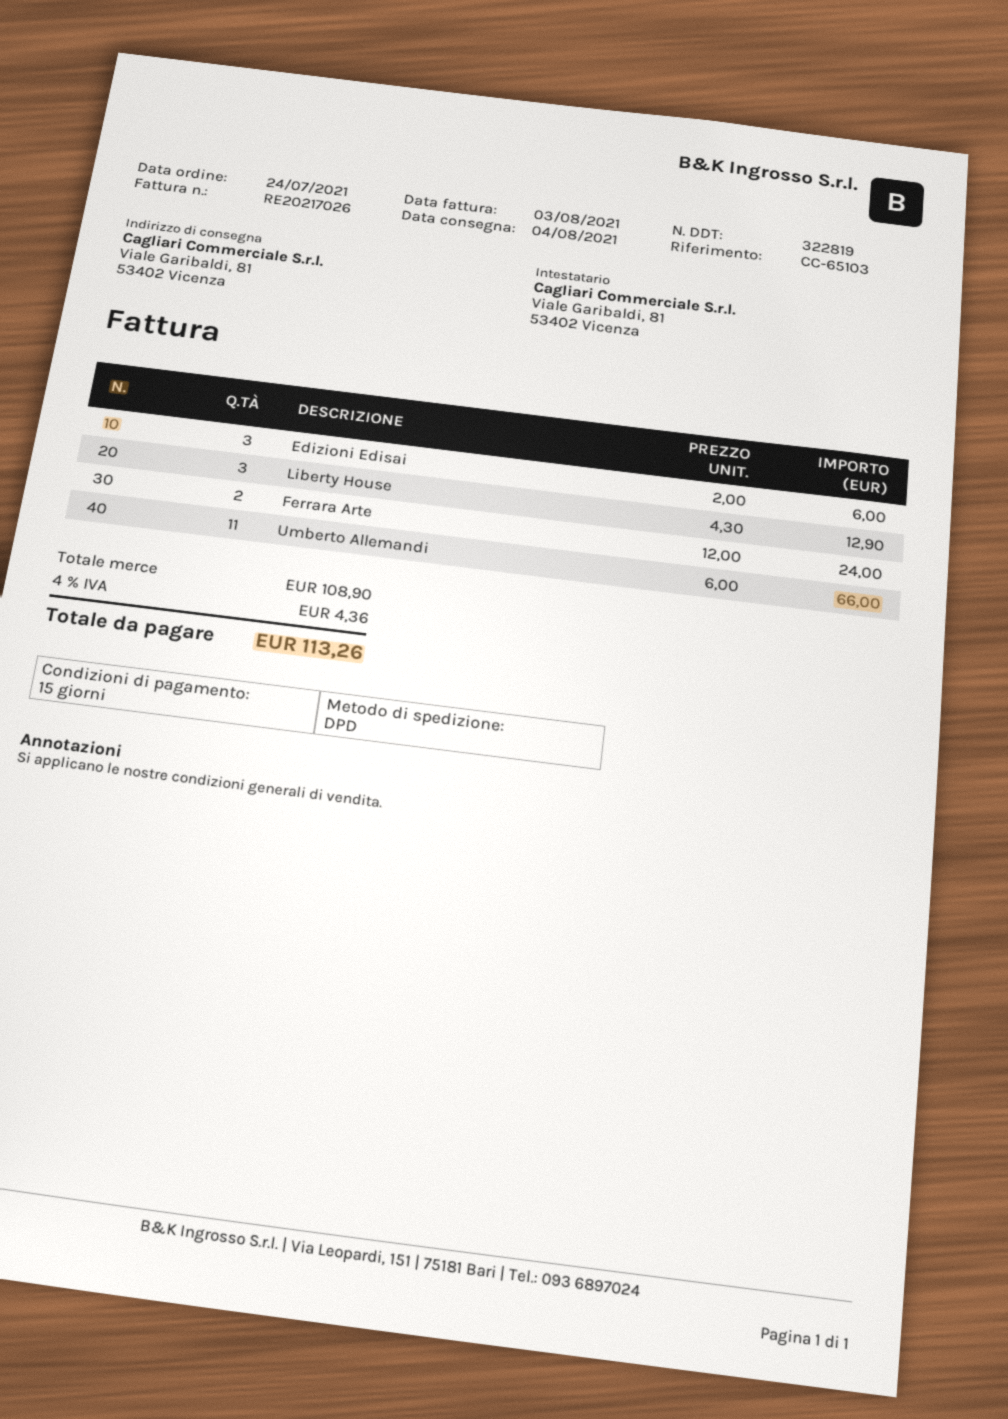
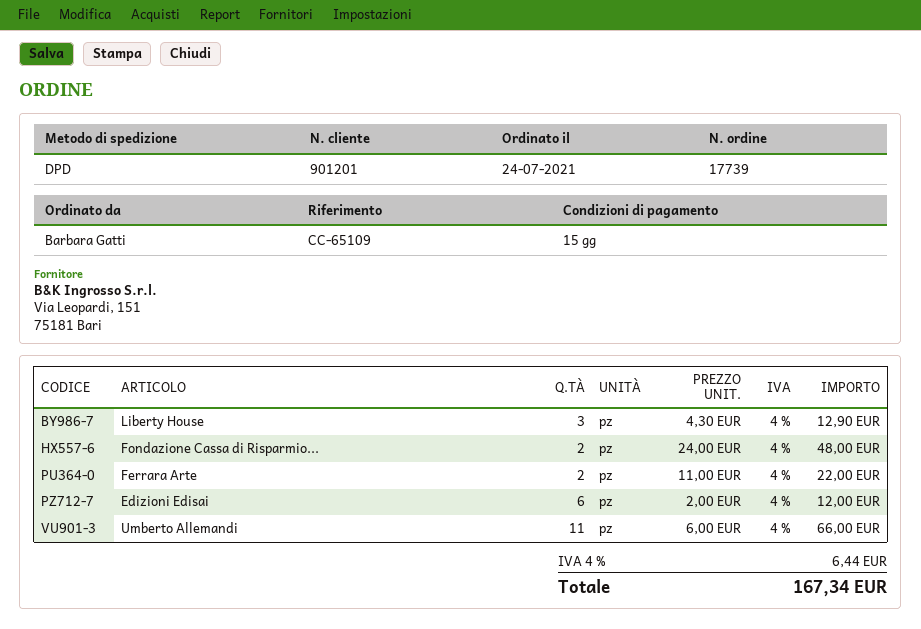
reference: CC-65103 -> CC-65109
Edizioni Edisai: 3 x 2.00 = 6.00 -> 6 x 2.00 = 12.00
Ferrara Arte: 2 x 12.00 = 24.00 -> 2 x 11.00 = 22.00
Fondazione Cassa di Risparmio...: none -> 2 x 24.00 = 48.00
tax: 4% = 4.36 -> 4% = 6.44
total: 113.26 -> 167.34

